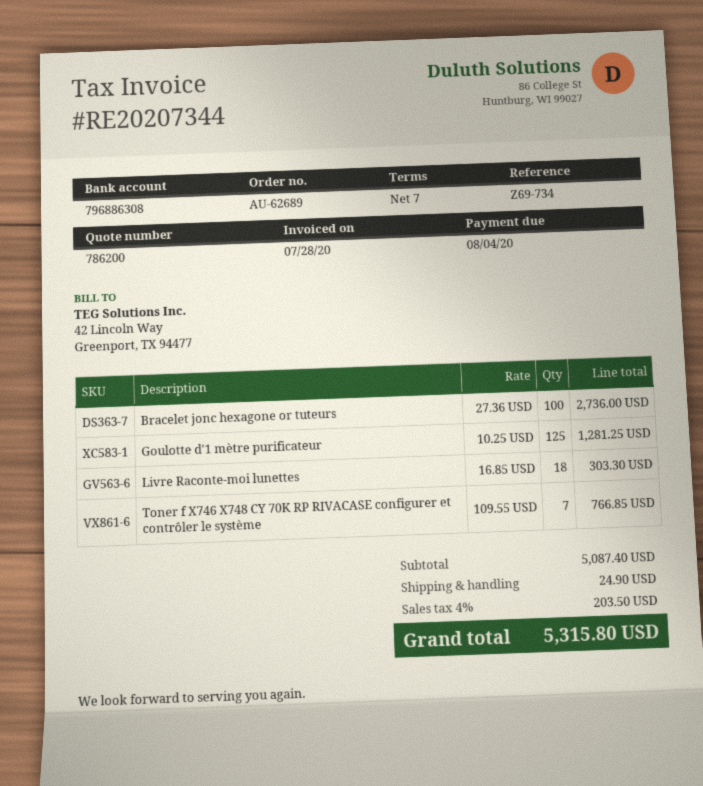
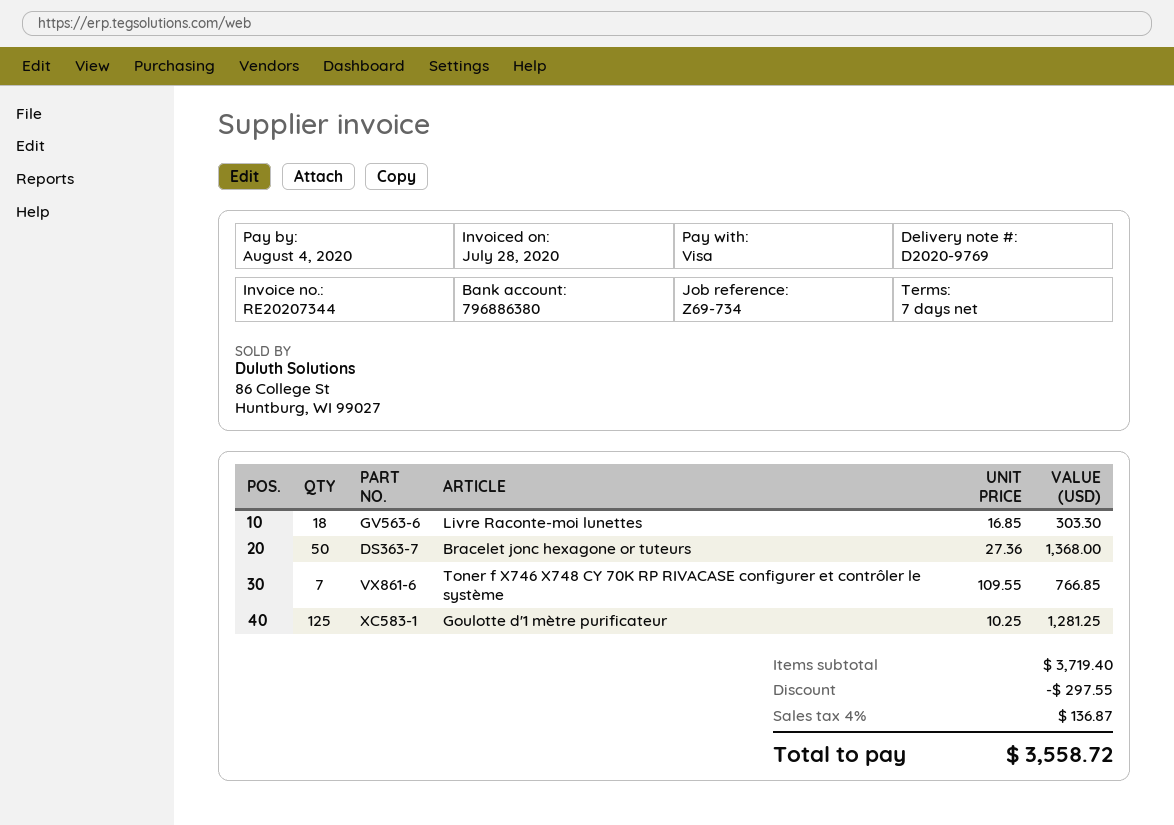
bank account: 796886308 -> 796886380
Bracelet jonc hexagone or tuteurs: 100 x 27.36 = 2736.00 -> 50 x 27.36 = 1368.00
subtotal: 5087.40 -> 3719.40
discount: none -> 297.55
shipping: 24.90 -> none
tax: 4% = 203.50 -> 4% = 136.87
total: 5315.80 -> 3558.72

